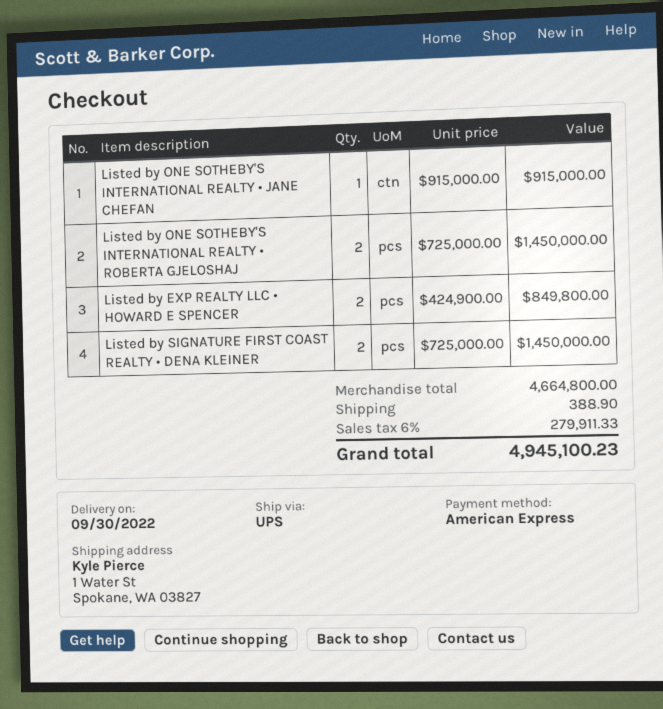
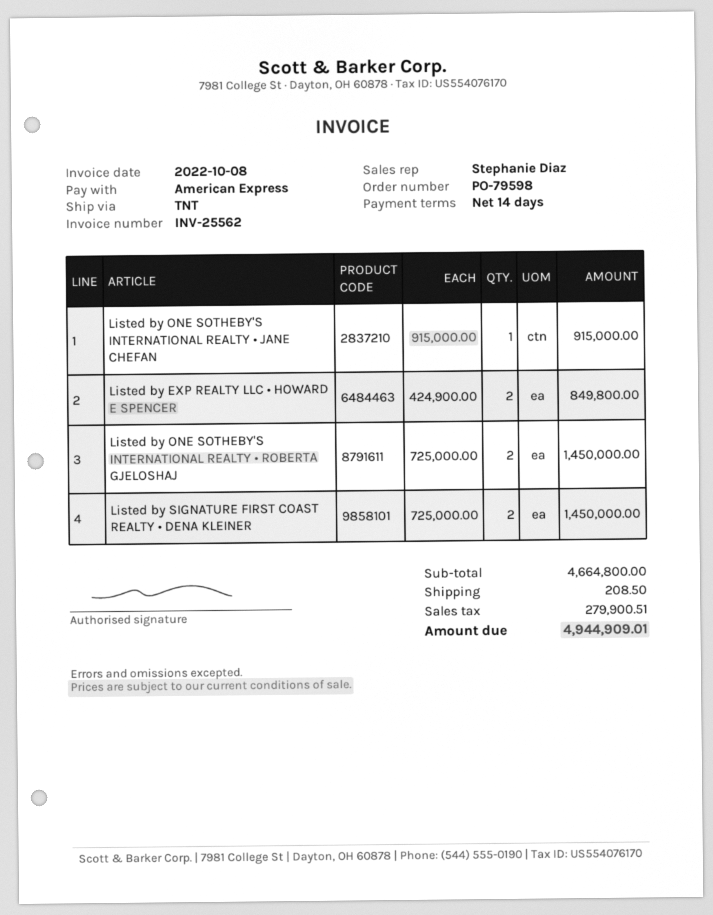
shipping method: UPS -> TNT
shipping: 388.90 -> 208.50
tax: 279911.33 -> 279900.51
total: 4945100.23 -> 4944909.01

